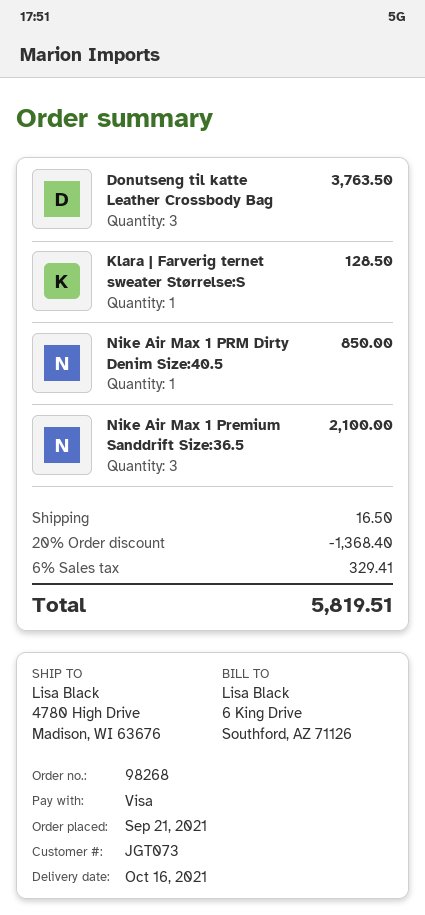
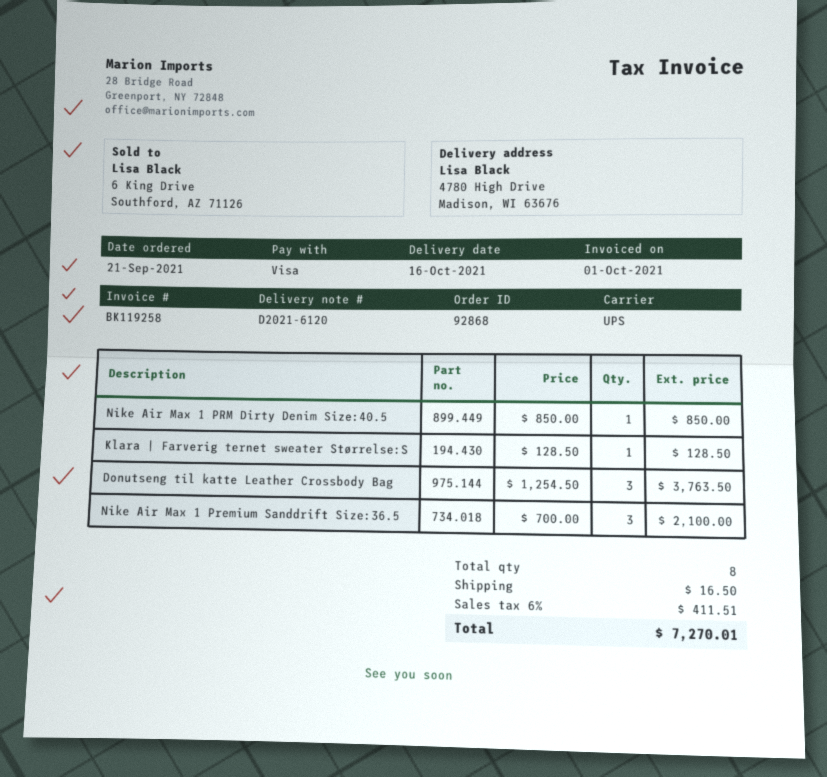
order number: 98268 -> 92868
discount: 20% = 1368.40 -> none
tax: 6% = 329.41 -> 6% = 411.51
total: 5819.51 -> 7270.01

